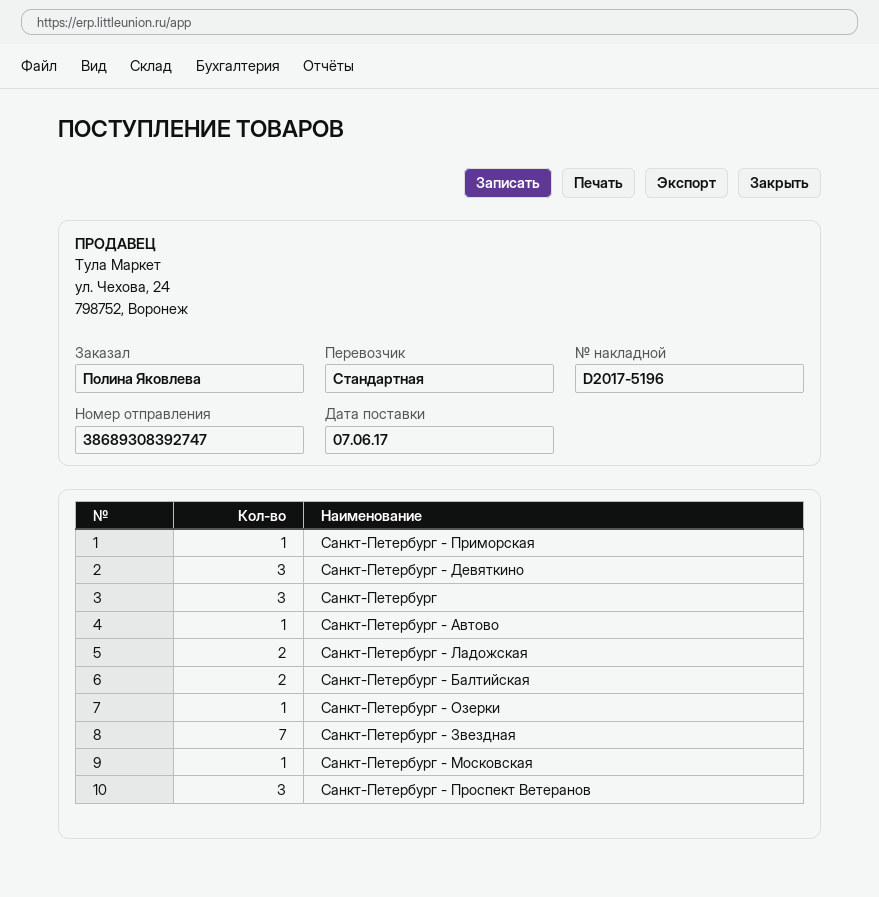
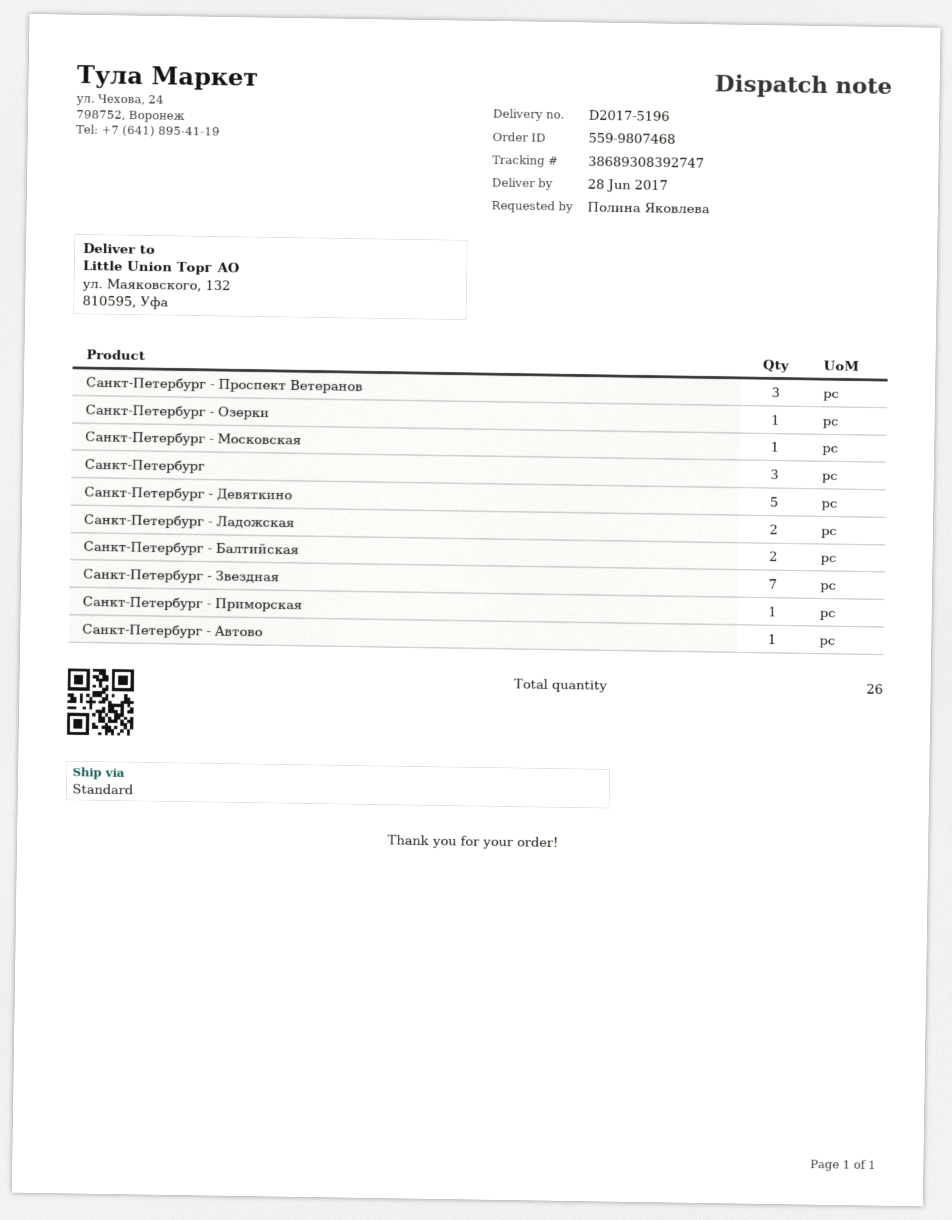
delivery date: 2017-06-07 -> 2017-06-28
Санкт-Петербург - Девяткино: 3 -> 5

